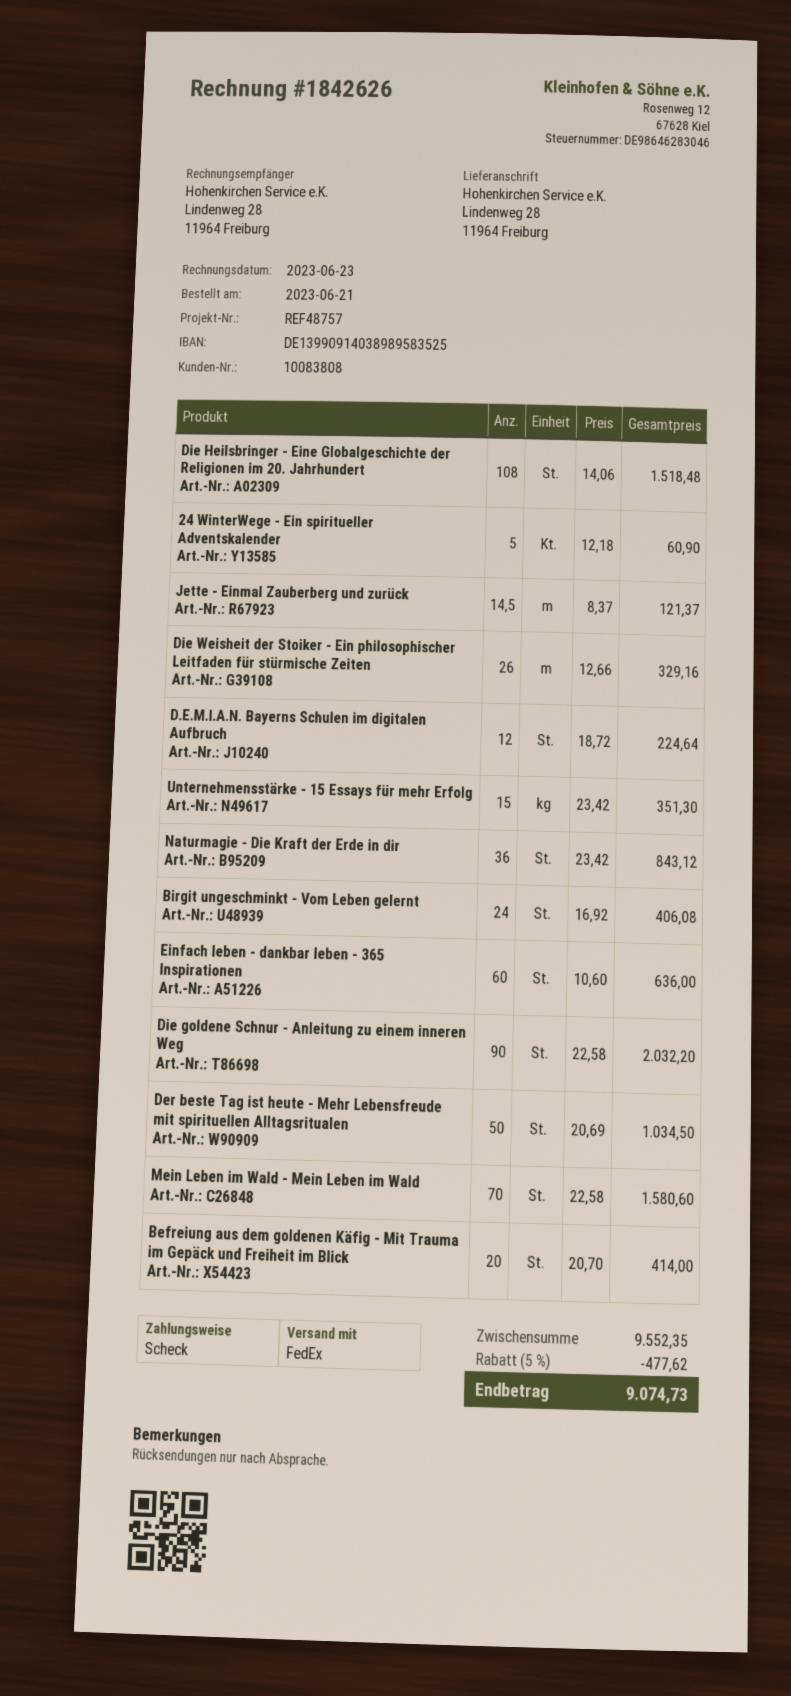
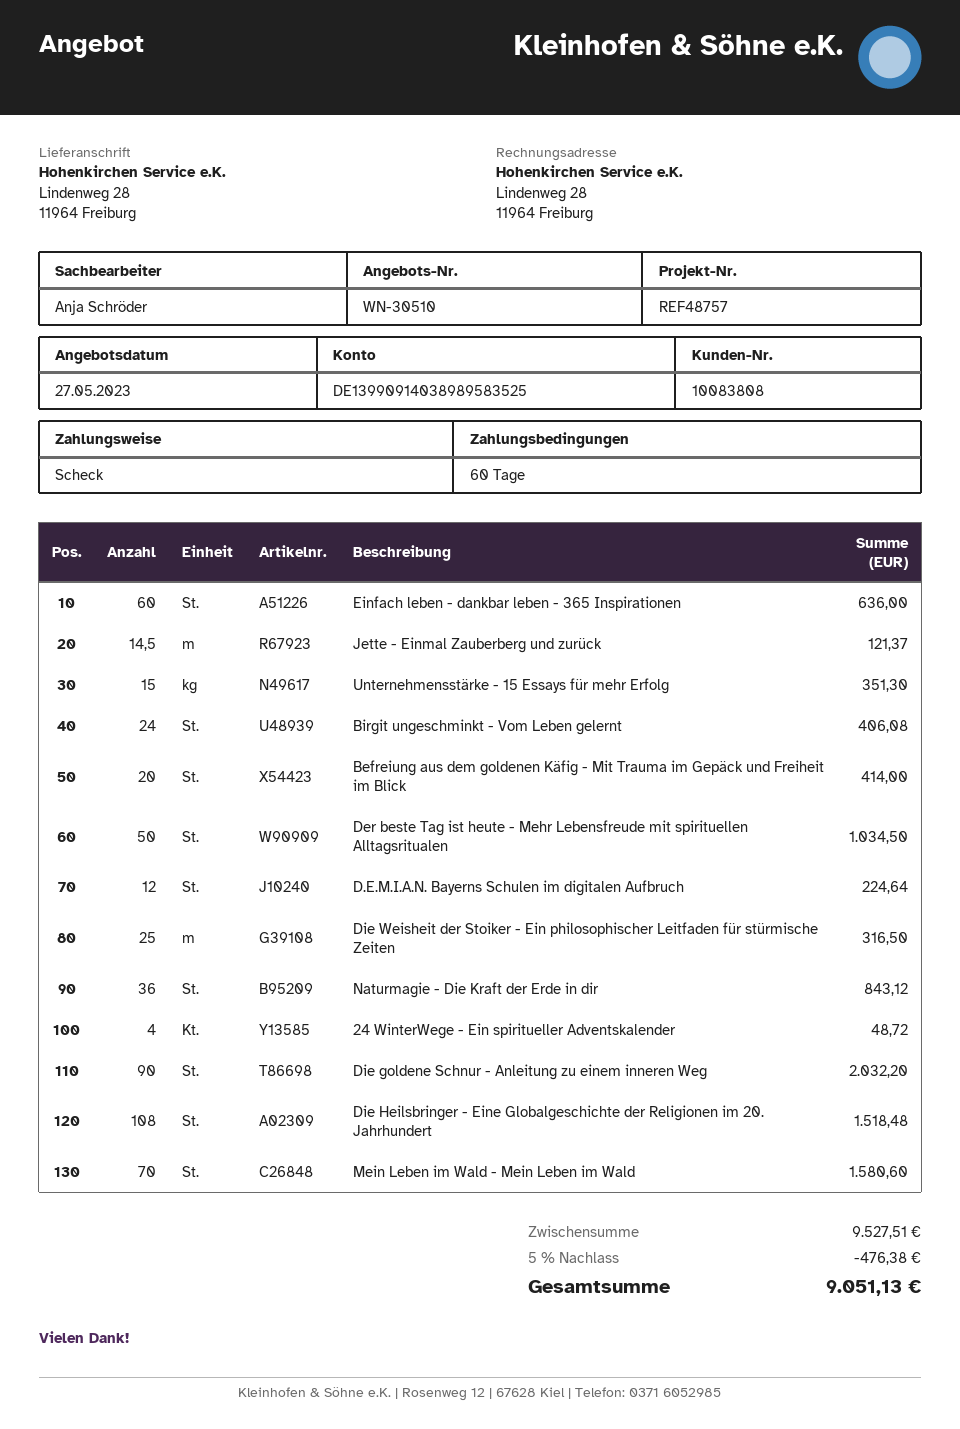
24 WinterWege - Ein spiritueller Adventskalender: 5 for 60.90 -> 4 for 48.72
Die Weisheit der Stoiker - Ein philosophischer Leitfaden für stürmische Zeiten: 26 for 329.16 -> 25 for 316.50
subtotal: 9552.35 -> 9527.51
discount: 5% = 477.62 -> 5% = 476.38
total: 9074.73 -> 9051.13

